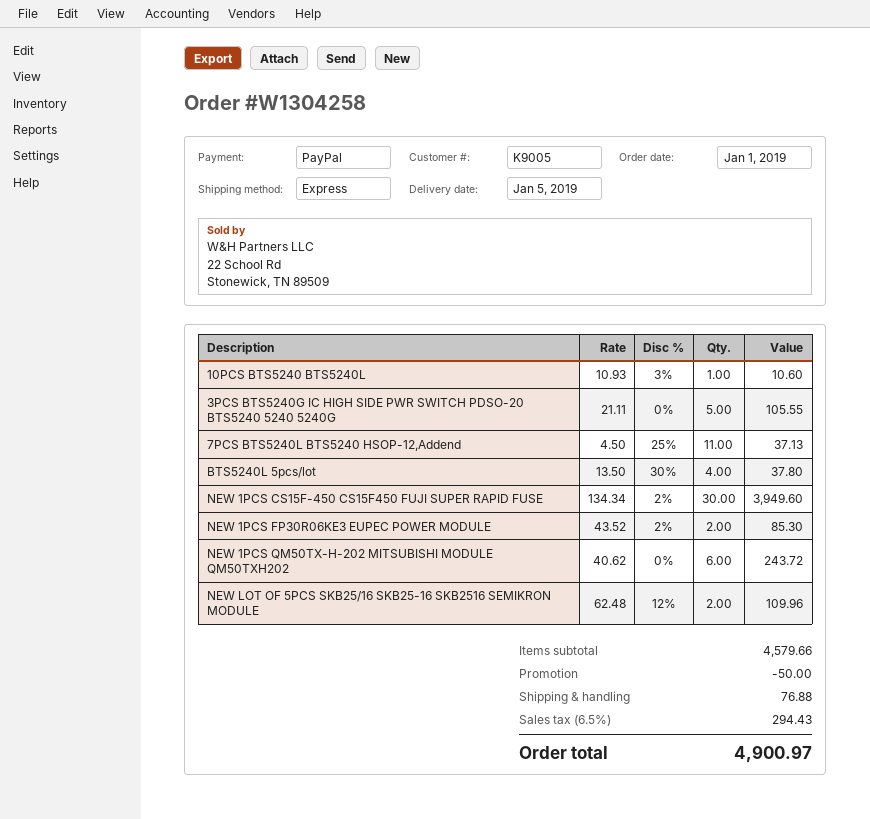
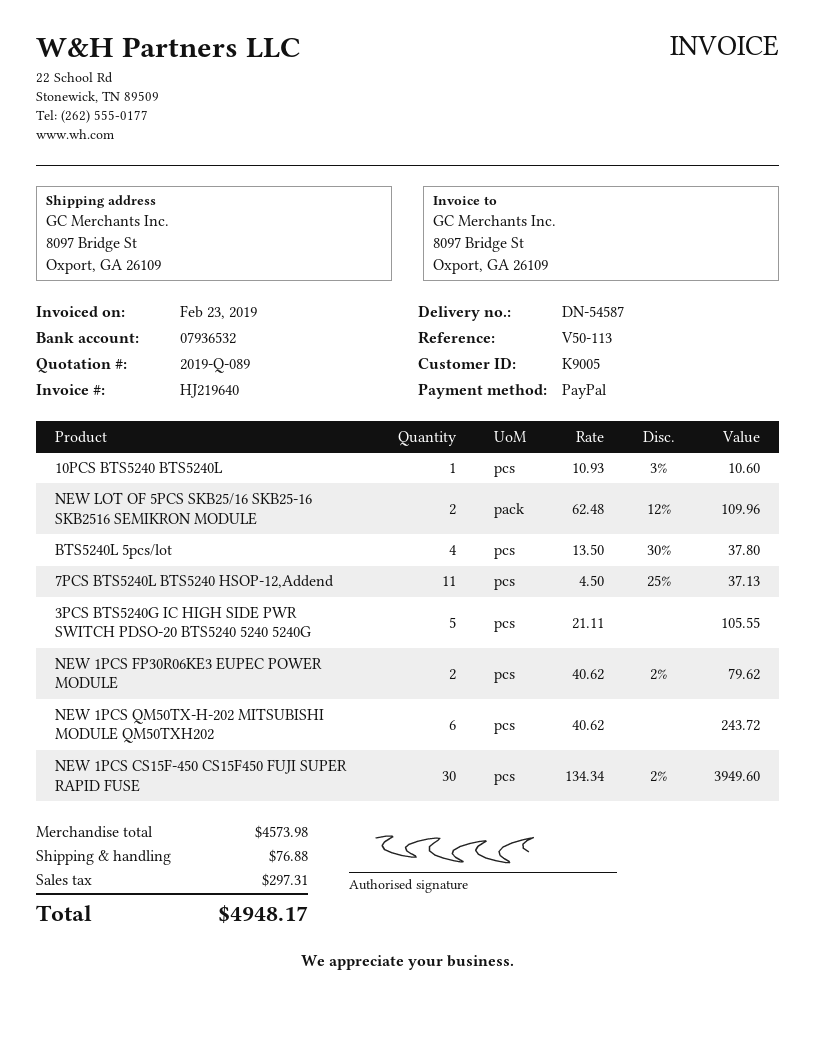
NEW 1PCS FP30R06KE3 EUPEC POWER MODULE: 2 x 43.52 - 2% = 85.30 -> 2 x 40.62 - 2% = 79.62
subtotal: 4579.66 -> 4573.98
discount: 50.00 -> none
tax: 294.43 -> 297.31
total: 4900.97 -> 4948.17

